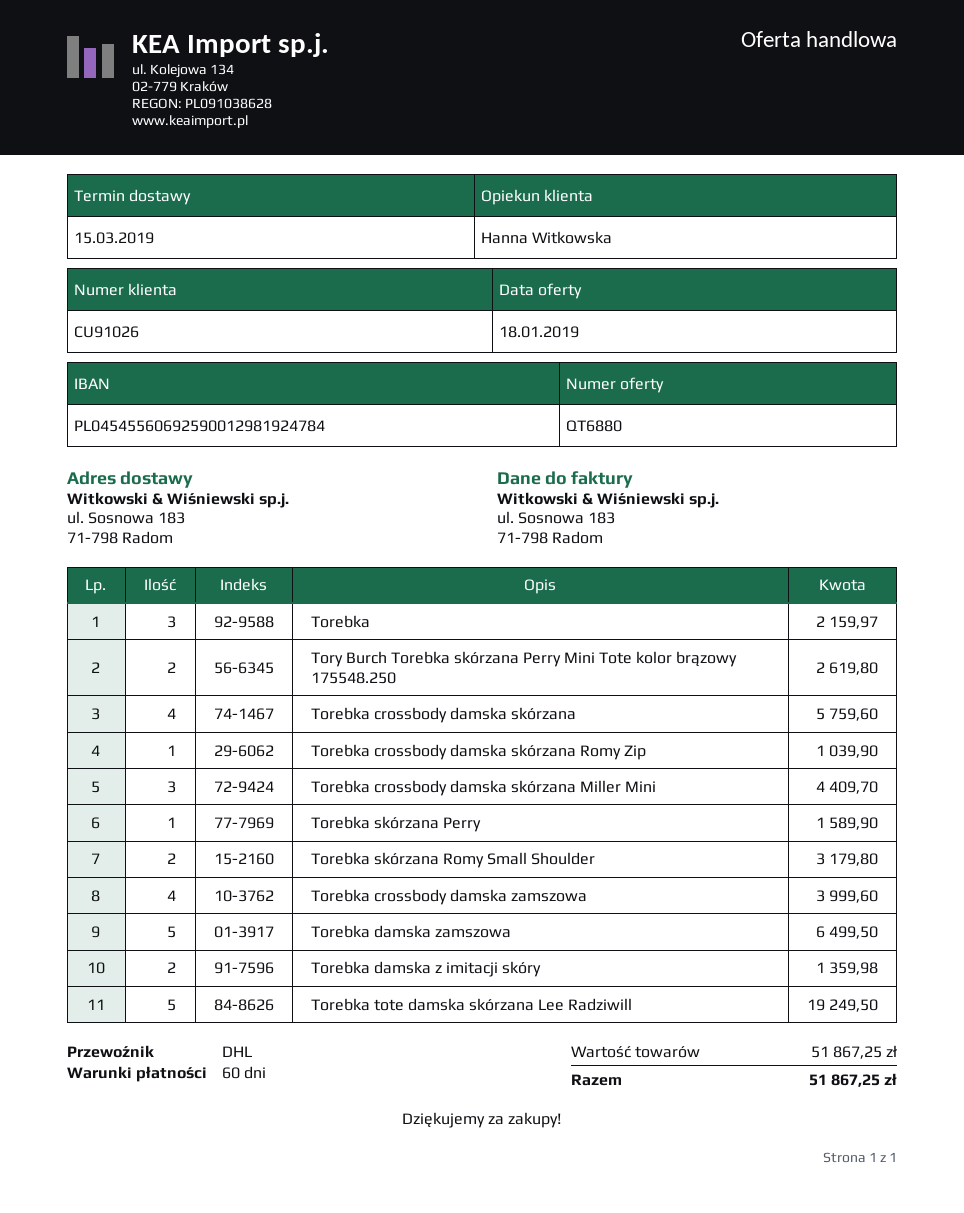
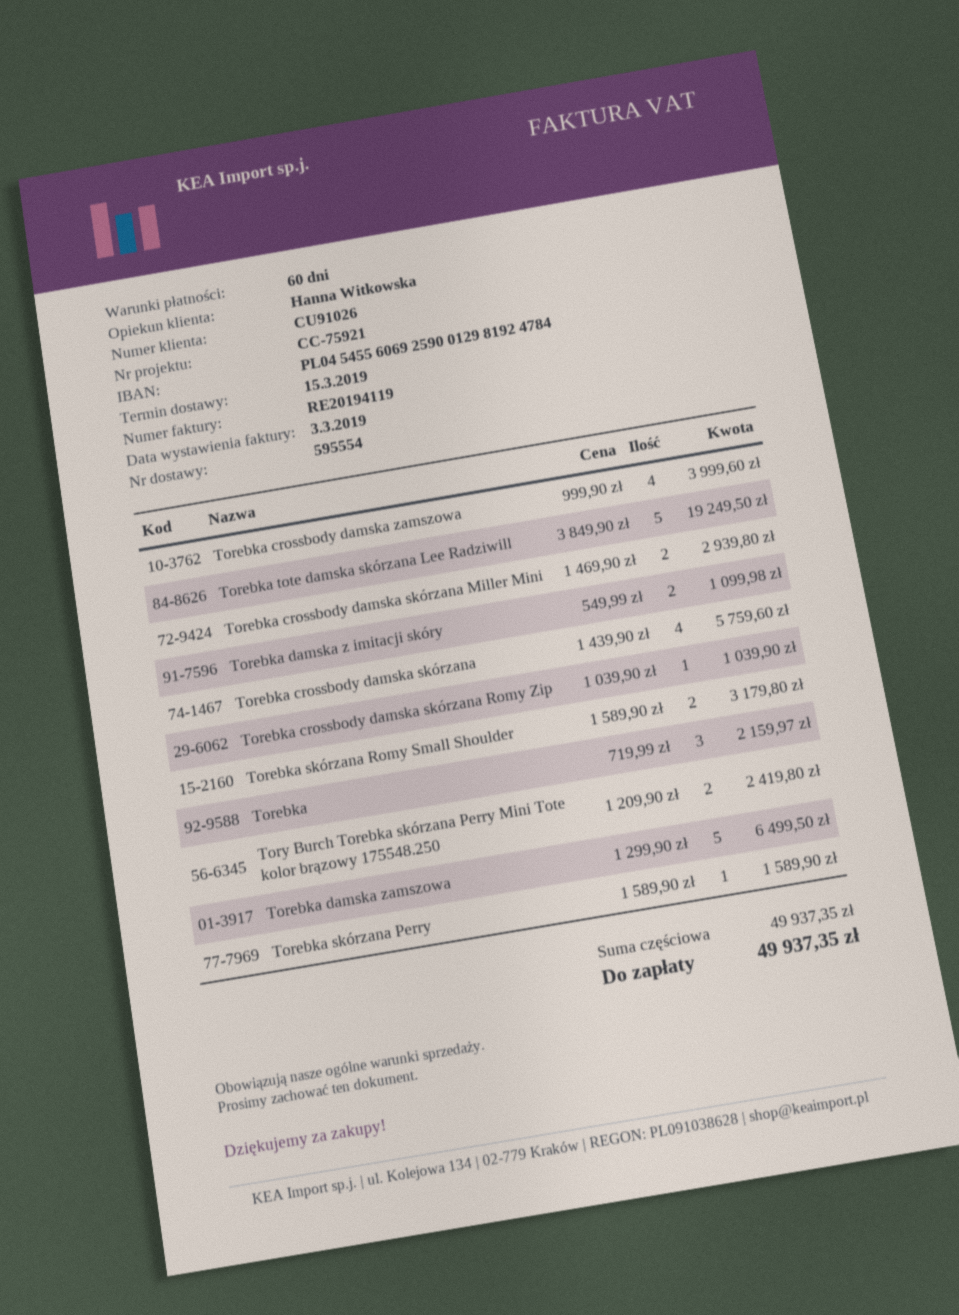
Tory Burch Torebka skórzana Perry Mini Tote kolor brązowy 175548.250: 2 for 2619.80 -> 2 for 2419.80
Torebka crossbody damska skórzana Miller Mini: 3 for 4409.70 -> 2 for 2939.80
Torebka damska z imitacji skóry: 2 for 1359.98 -> 2 for 1099.98
subtotal: 51867.25 -> 49937.35
total: 51867.25 -> 49937.35

